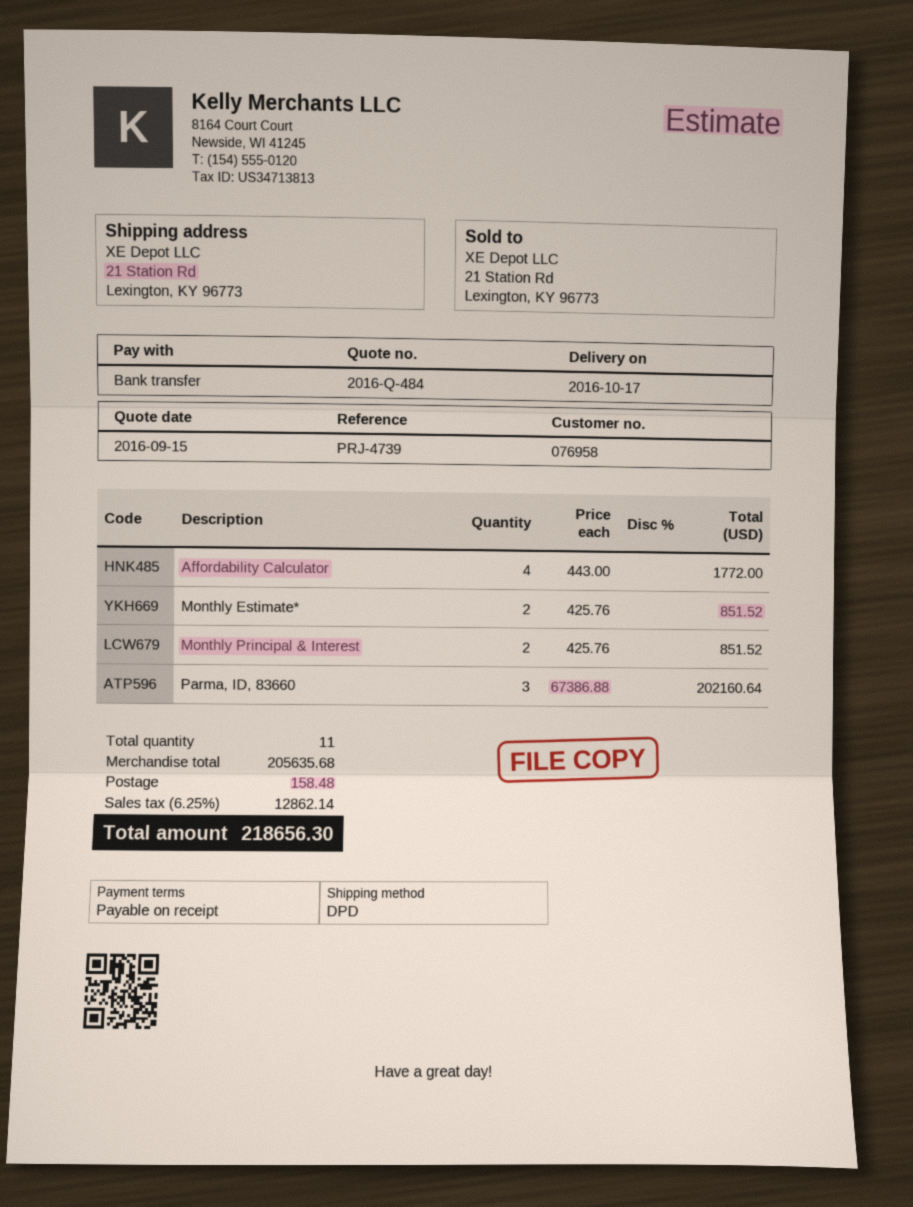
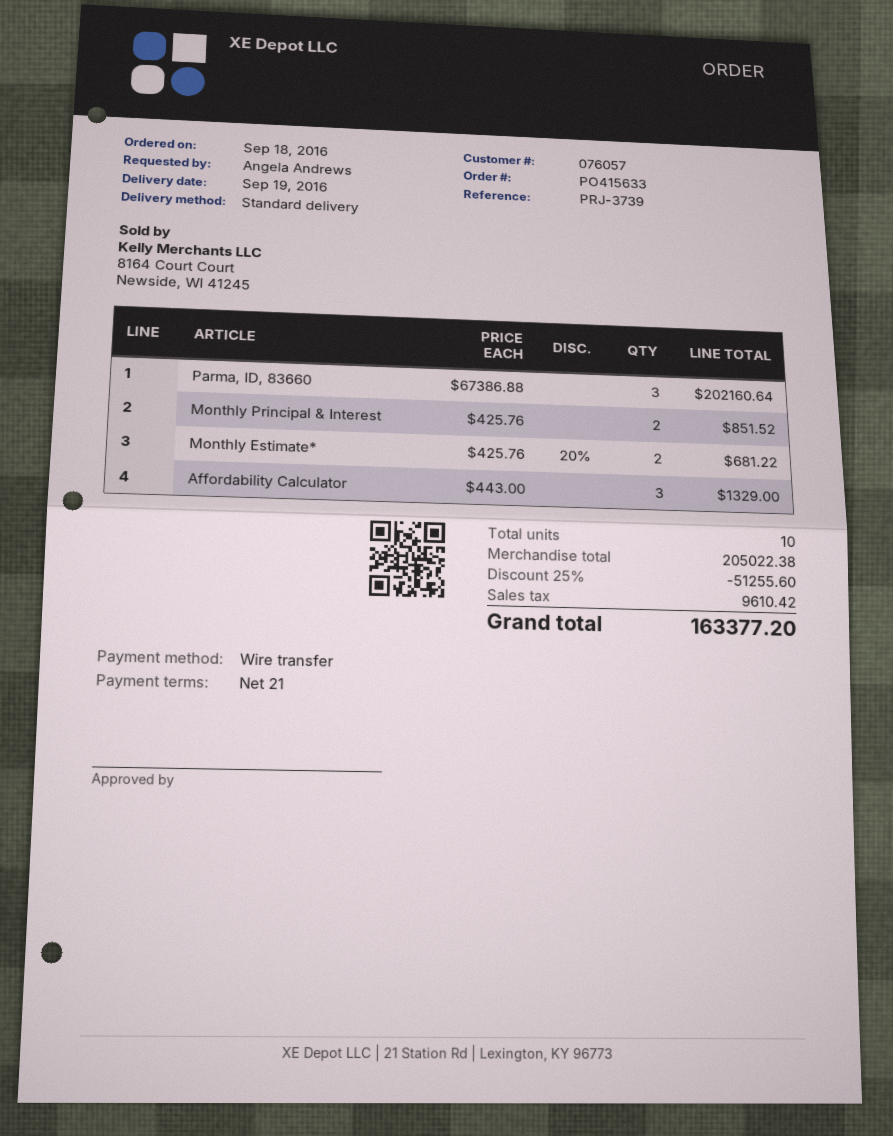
delivery date: 2016-10-17 -> 2016-09-19
payment terms: on receipt -> 21 days
customer number: 076958 -> 076057
reference: PRJ-4739 -> PRJ-3739
shipping method: DPD -> standard
Affordability Calculator: 4 x 443.00 = 1772.00 -> 3 x 443.00 = 1329.00
Monthly Estimate*: 2 x 425.76 = 851.52 -> 2 x 425.76 - 20% = 681.22
total quantity: 11 -> 10
subtotal: 205635.68 -> 205022.38
discount: none -> 25% = 51255.60
shipping: 158.48 -> none
tax: 12862.14 -> 9610.42
total: 218656.30 -> 163377.20

